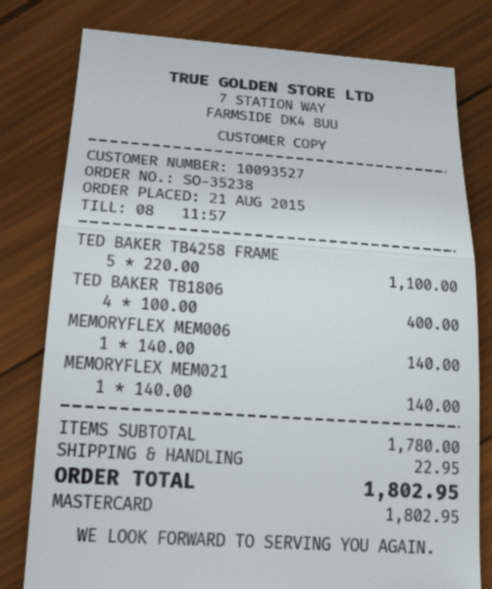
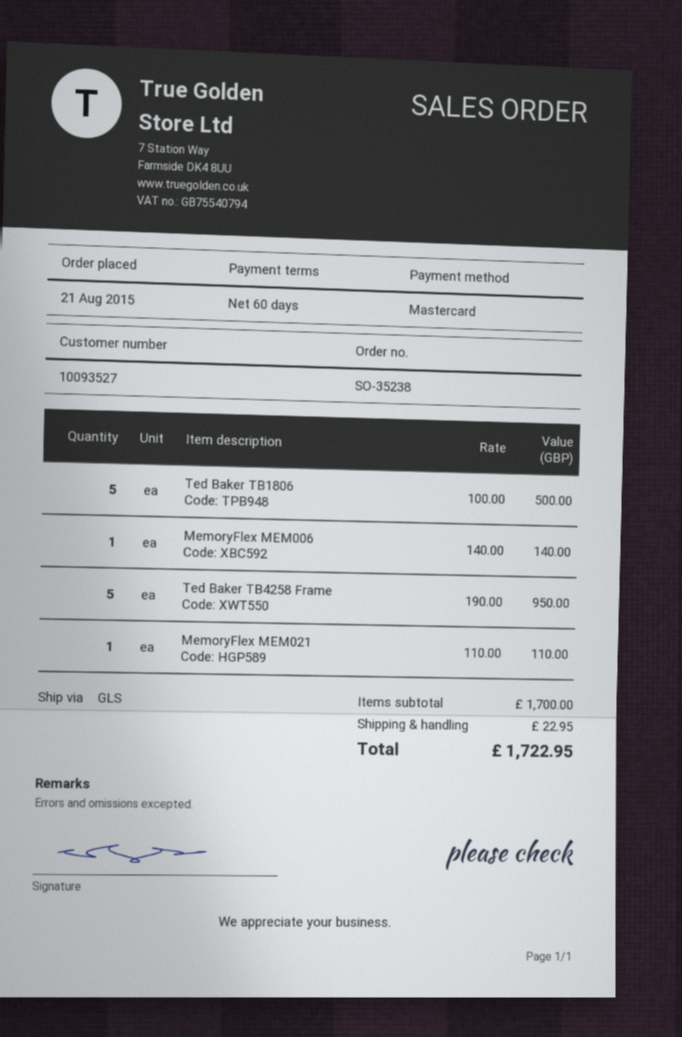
TED BAKER TB4258 FRAME: 5 x 220.00 = 1100.00 -> 5 x 190.00 = 950.00
TED BAKER TB1806: 4 x 100.00 = 400.00 -> 5 x 100.00 = 500.00
MEMORYFLEX MEM021: 1 x 140.00 = 140.00 -> 1 x 110.00 = 110.00
subtotal: 1780.00 -> 1700.00
total: 1802.95 -> 1722.95

